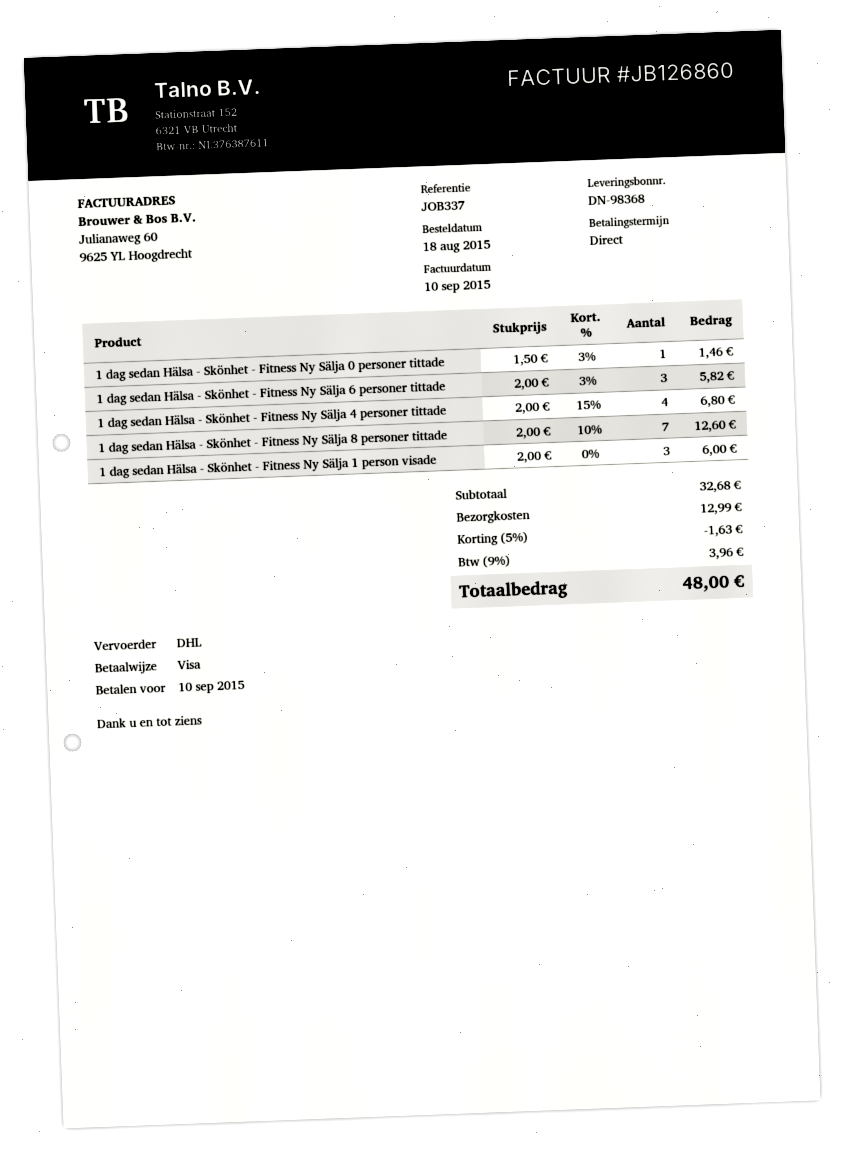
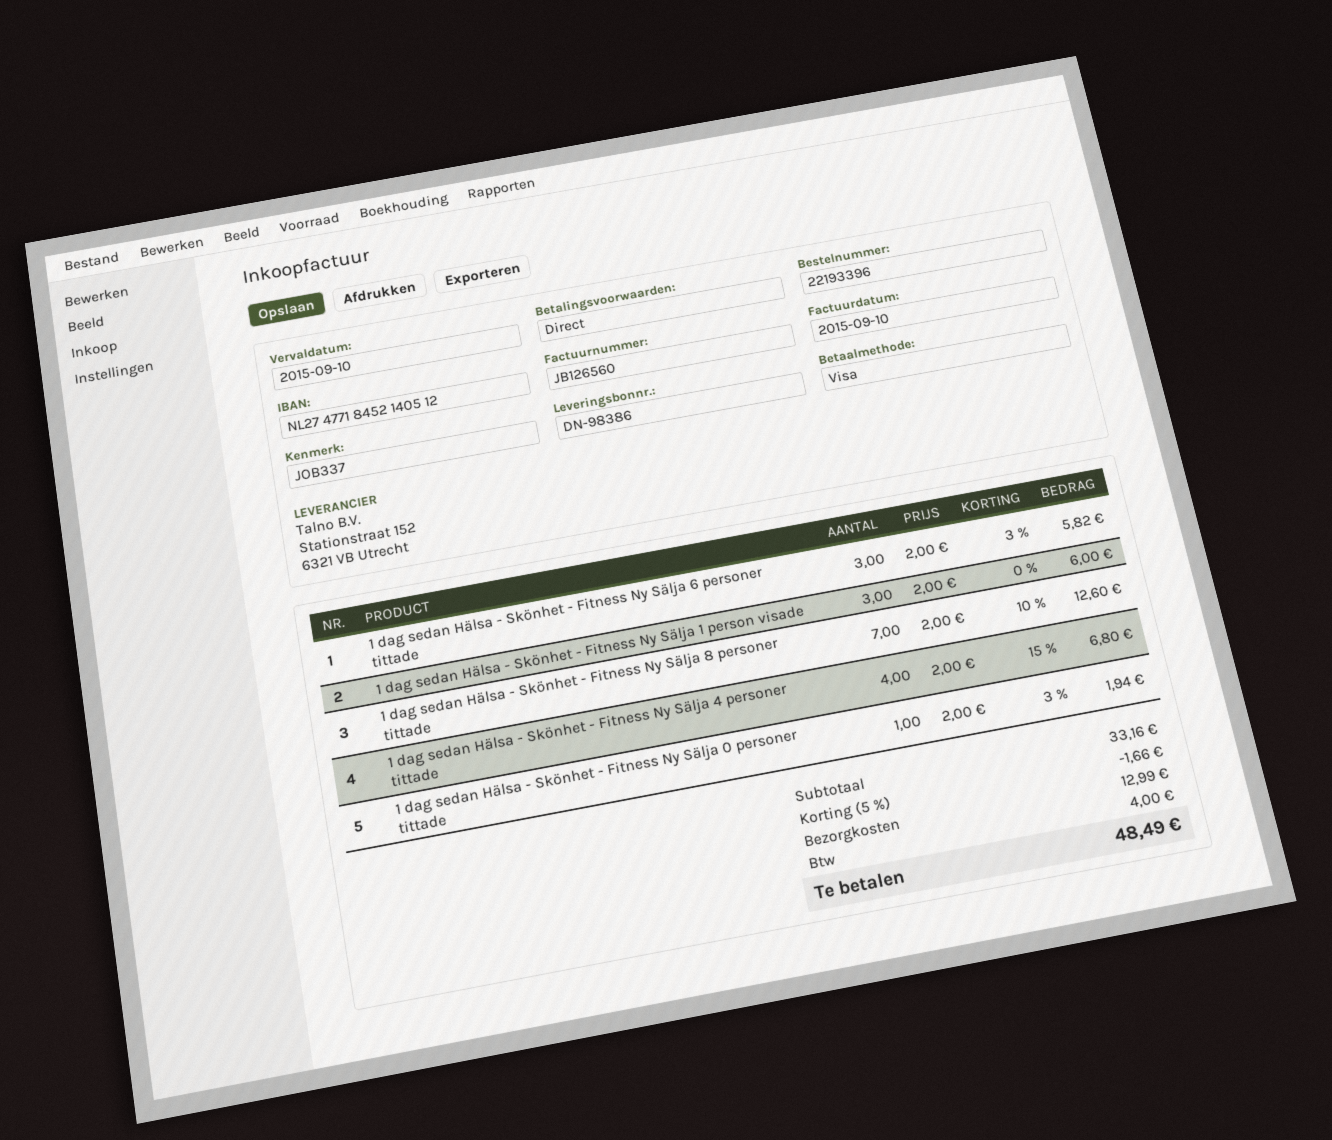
delivery note number: DN-98368 -> DN-98386
invoice number: JB126860 -> JB126560
1 dag sedan Hälsa - Skönhet - Fitness Ny Sälja 0 personer tittade: 1 x 1.50 - 3% = 1.46 -> 1 x 2.00 - 3% = 1.94
subtotal: 32.68 -> 33.16
discount: 5% = 1.63 -> 5% = 1.66
tax: 3.96 -> 4.00
total: 48.00 -> 48.49

